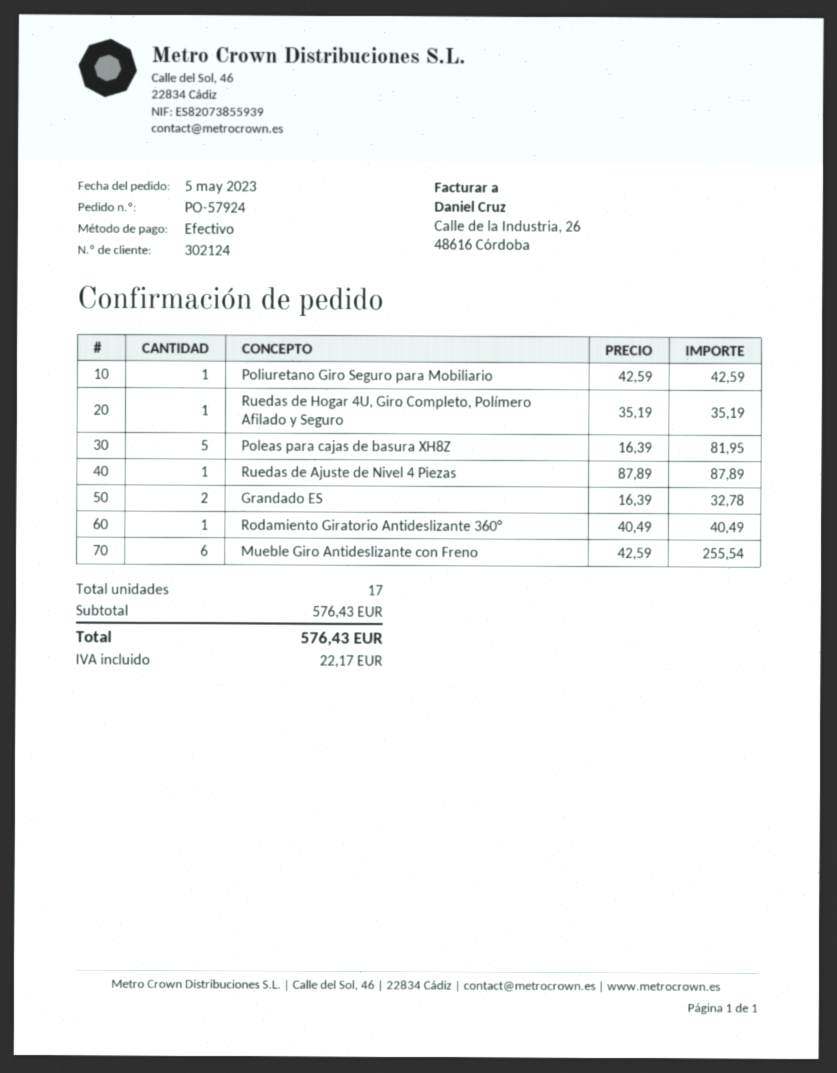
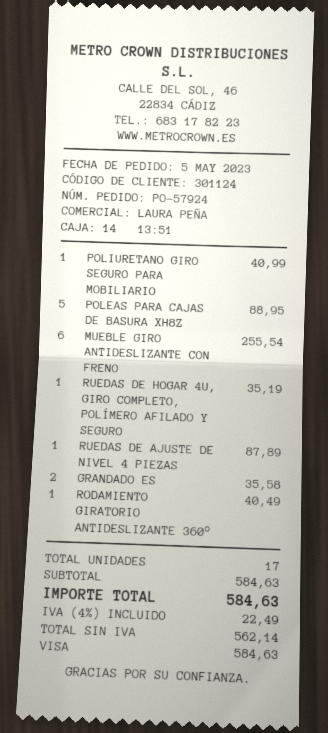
customer number: 302124 -> 301124
payment method: cash -> Visa
Poliuretano Giro Seguro para Mobiliario: 1 for 42.59 -> 1 for 40.99
Poleas para cajas de basura XH8Z: 5 for 81.95 -> 5 for 88.95
Grandado ES: 2 for 32.78 -> 2 for 35.58
subtotal: 576.43 -> 584.63
tax: 22.17 -> 22.49
total: 576.43 -> 584.63

